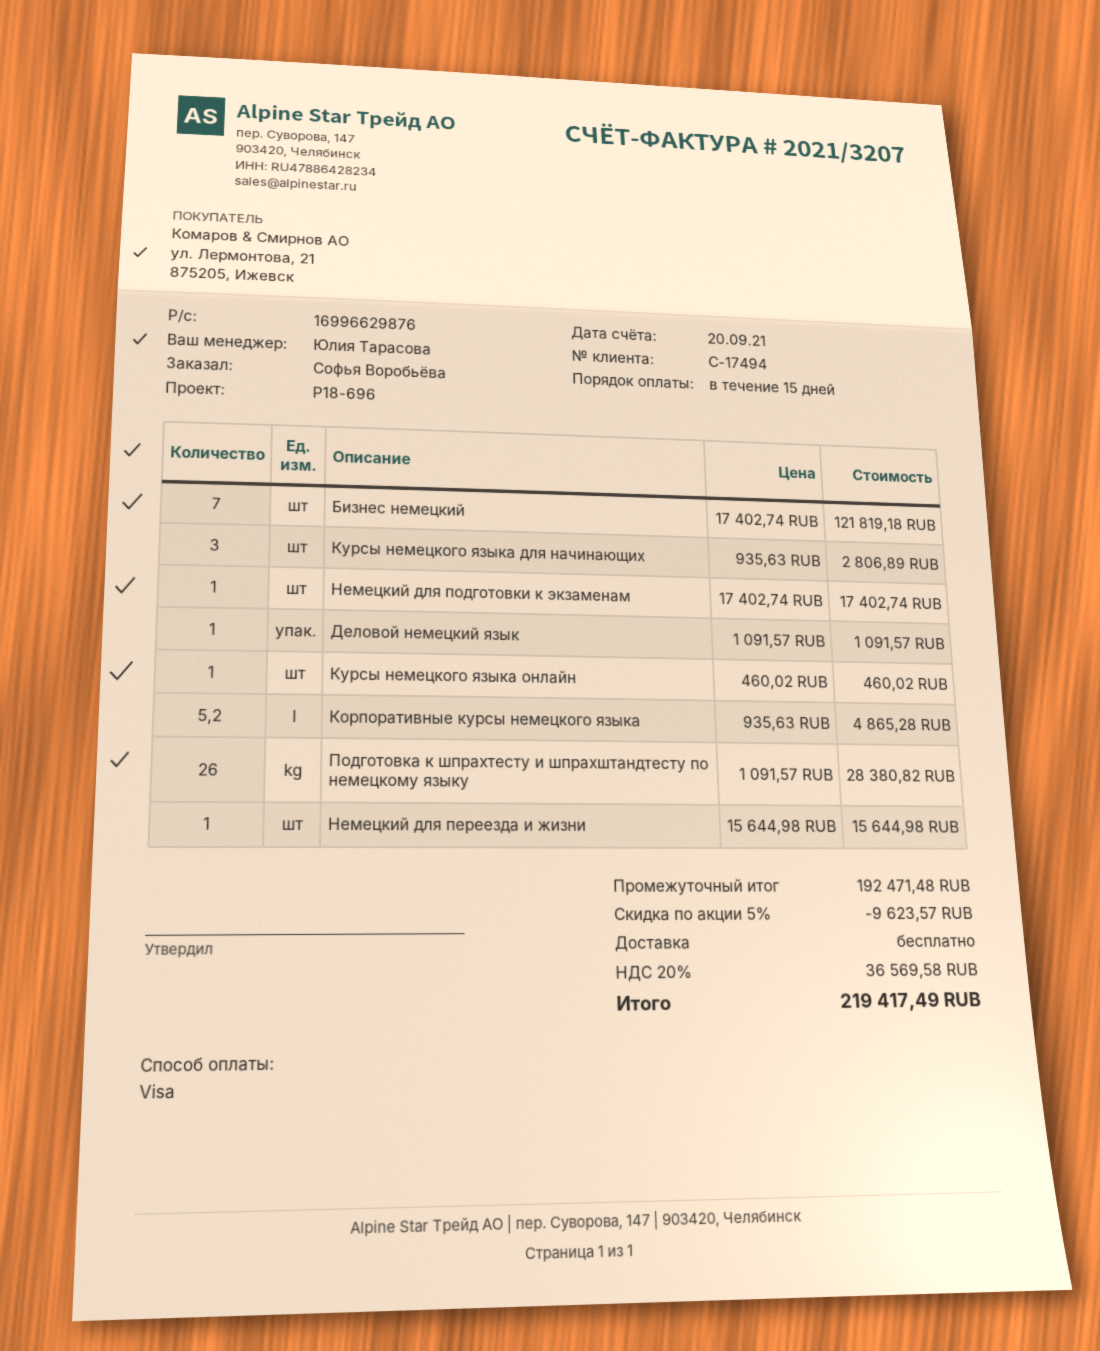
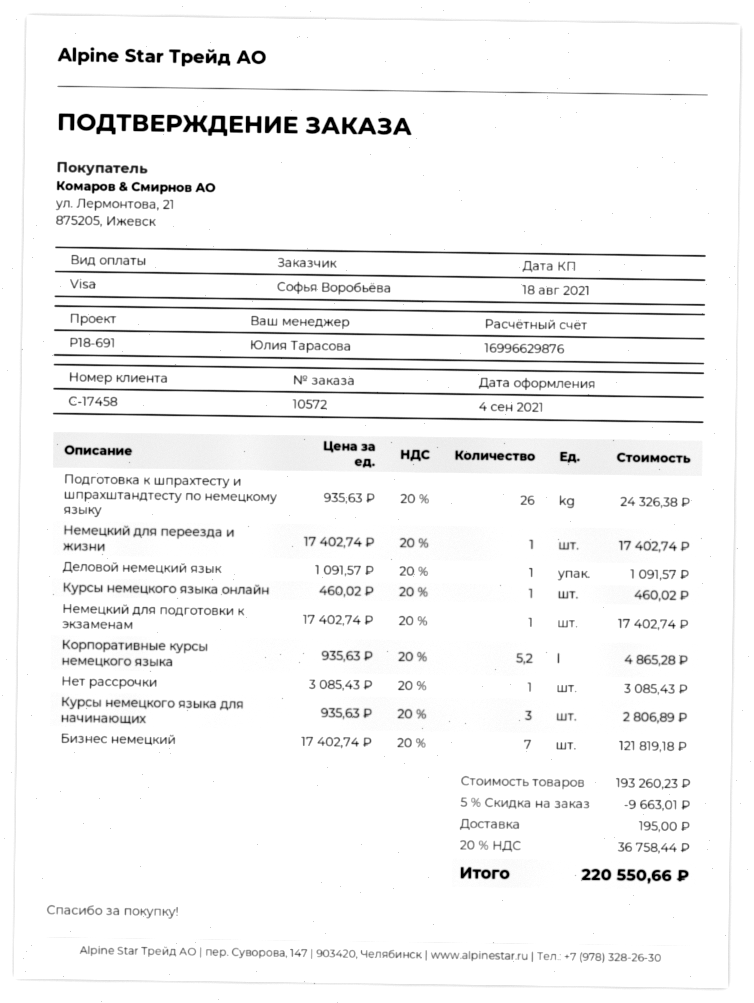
customer number: C-17494 -> C-17458
reference: P18-696 -> P18-691
Подготовка к шпрахтесту и шпрахштандтесту по немецкому языку: 26 x 1091.57 = 28380.82 -> 26 x 935.63 = 24326.38
Немецкий для переезда и жизни: 1 x 15644.98 = 15644.98 -> 1 x 17402.74 = 17402.74
Нет рассрочки: none -> 1 x 3085.43 = 3085.43
subtotal: 192471.48 -> 193260.23
discount: 5% = 9623.57 -> 5% = 9663.01
shipping: 0.00 -> 195.00
tax: 20% = 36569.58 -> 20% = 36758.44
total: 219417.49 -> 220550.66

